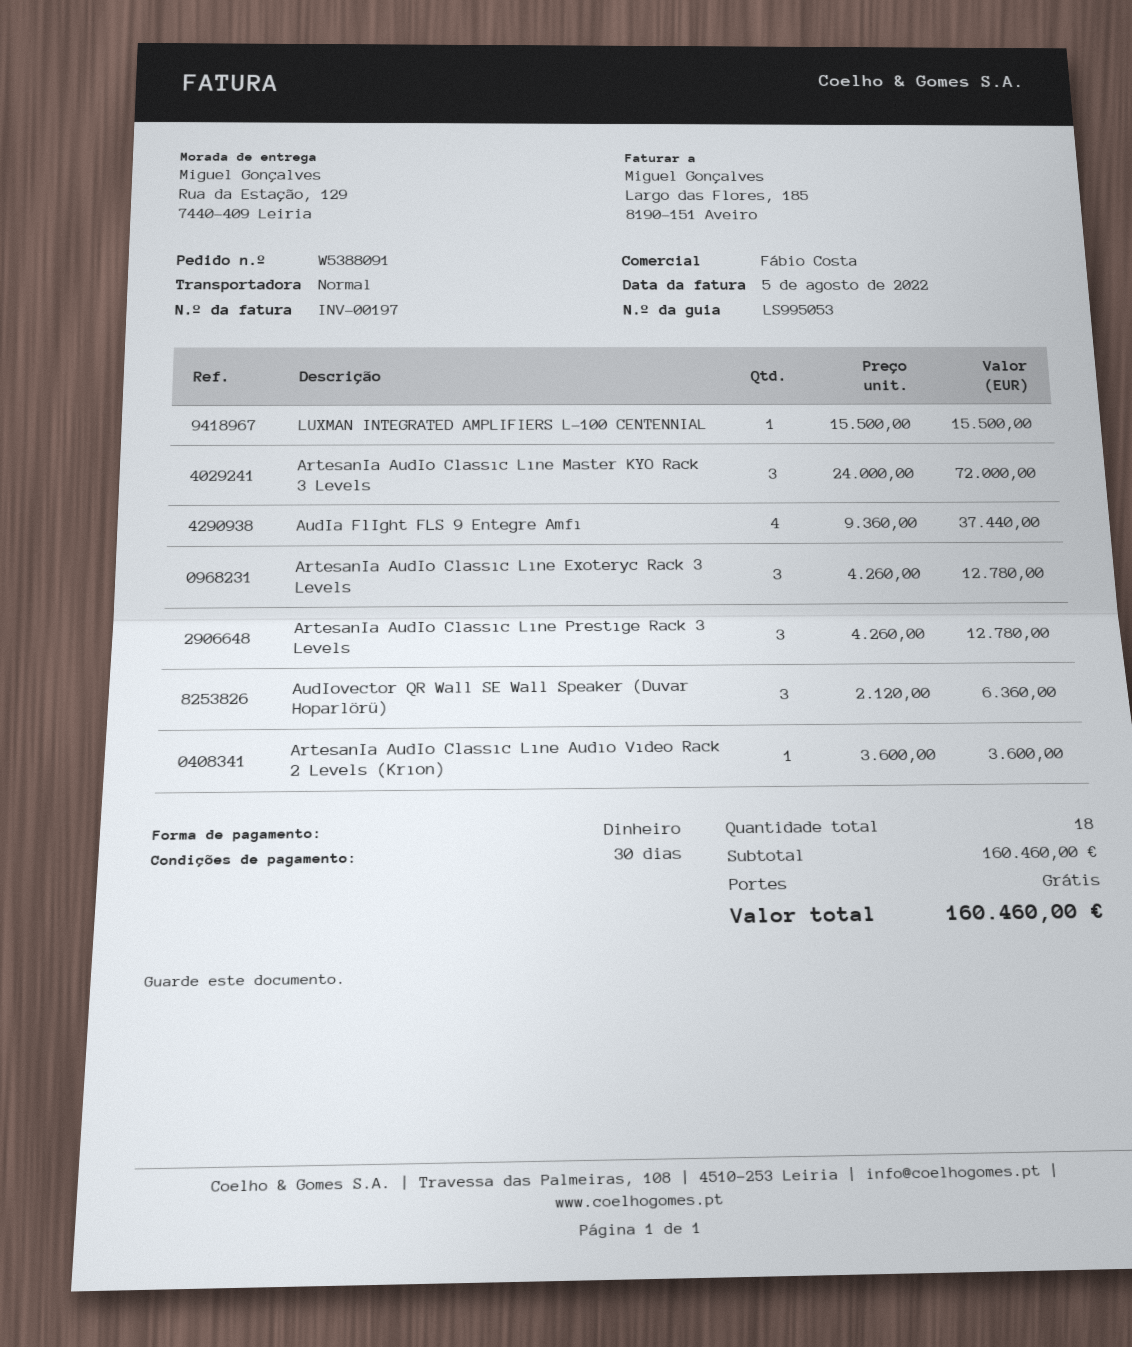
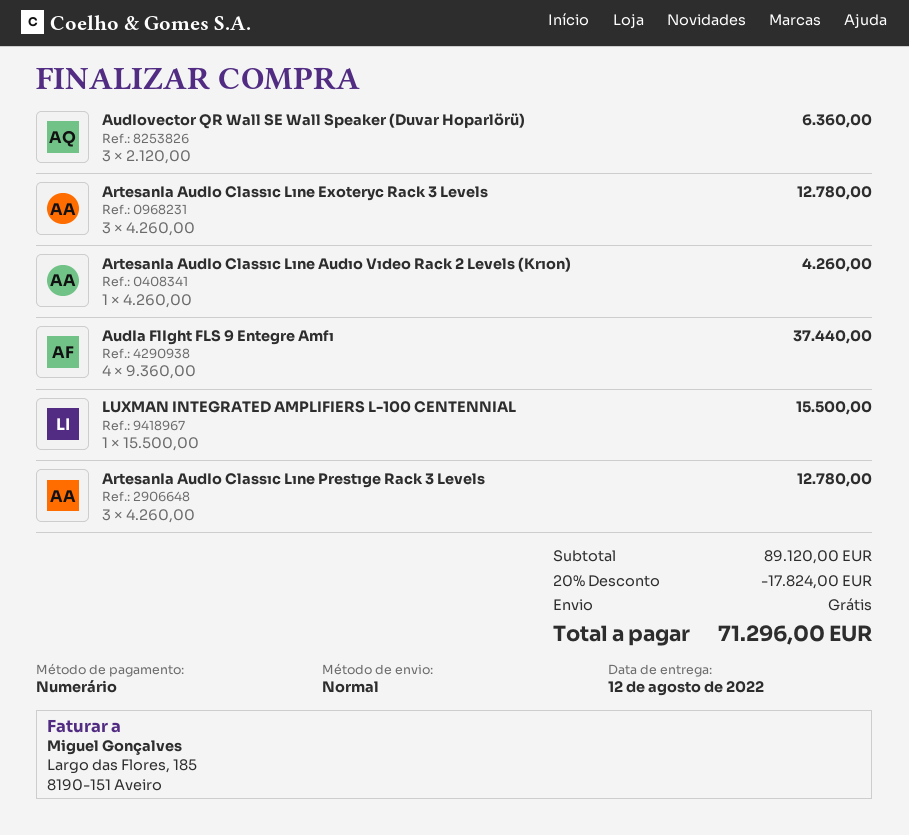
ArtesanIa AudIo Classıc Lıne Master KYO Rack 3 Levels: 3 x 24000.00 = 72000.00 -> none
ArtesanIa AudIo Classıc Lıne Audıo Vıdeo Rack 2 Levels (Krıon): 1 x 3600.00 = 3600.00 -> 1 x 4260.00 = 4260.00
subtotal: 160460.00 -> 89120.00
discount: none -> 20% = 17824.00
total: 160460.00 -> 71296.00

